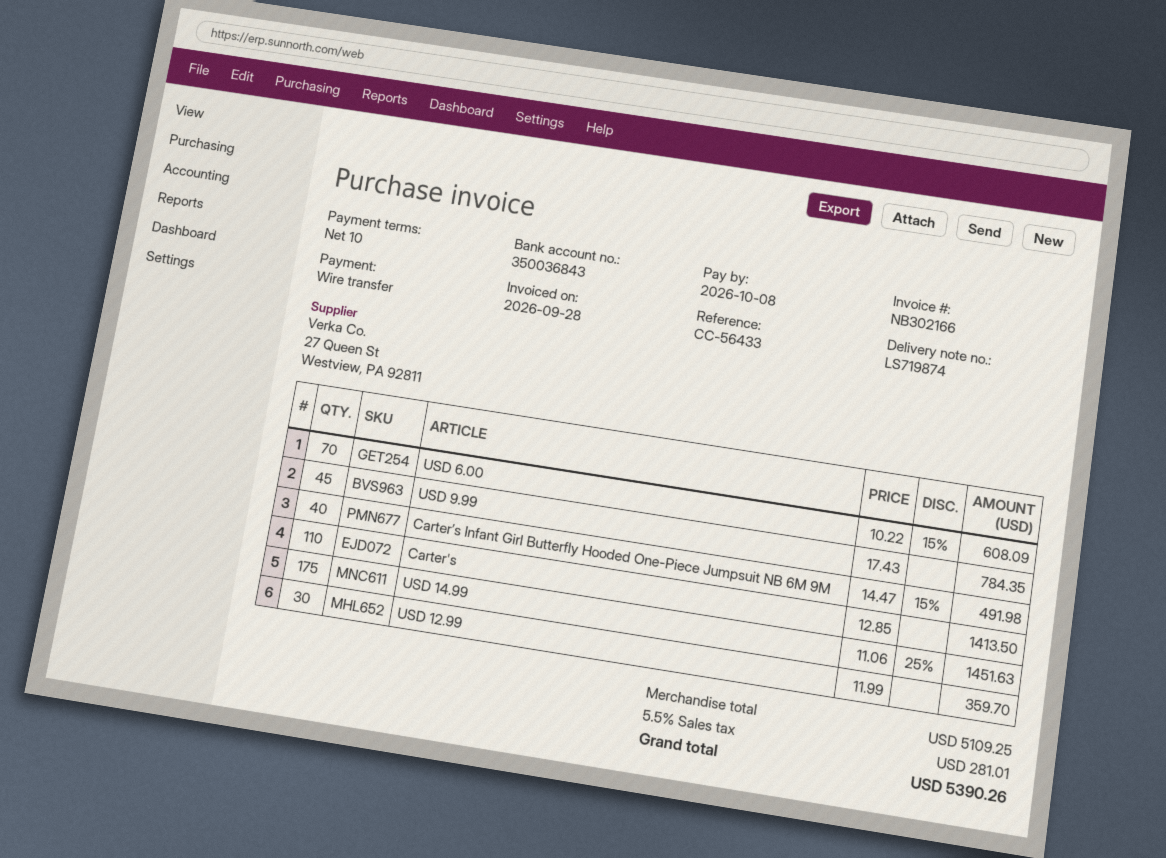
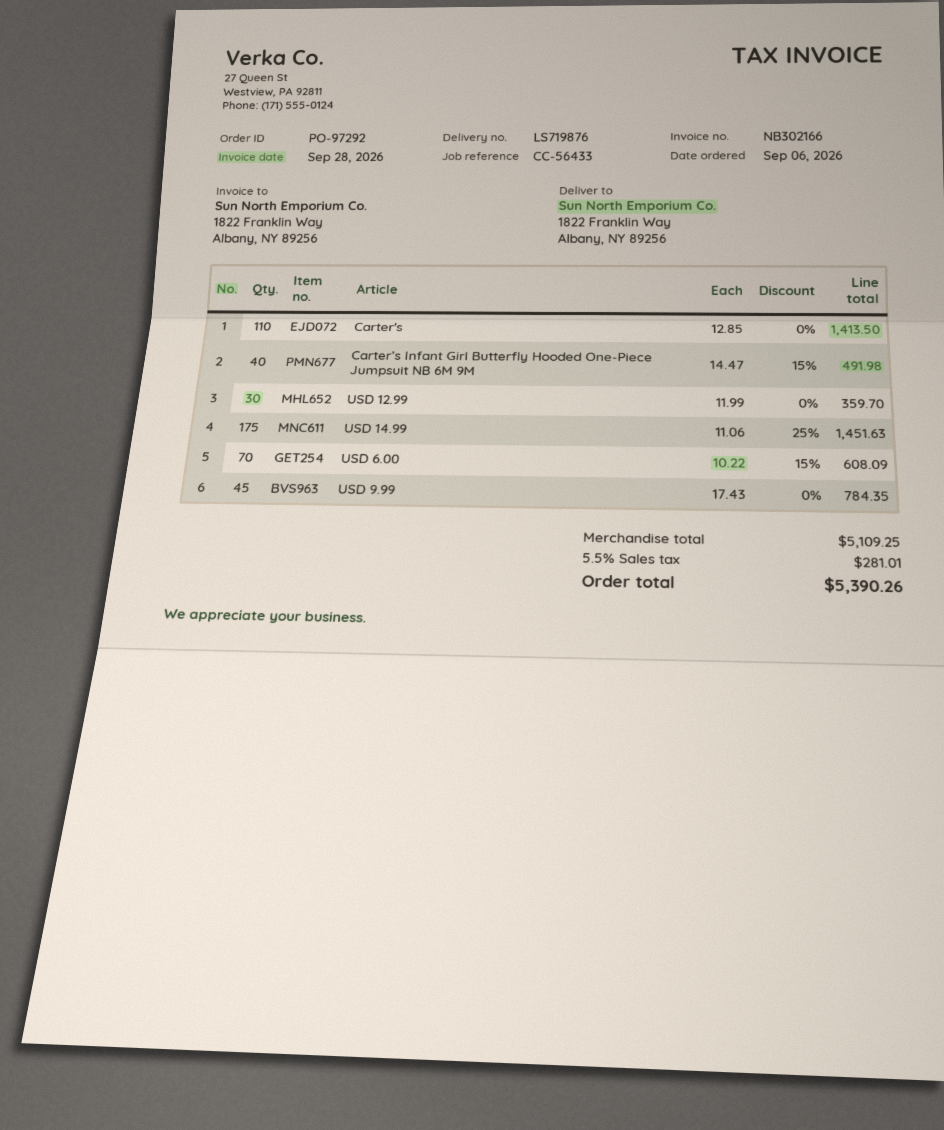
delivery note number: LS719874 -> LS719876

